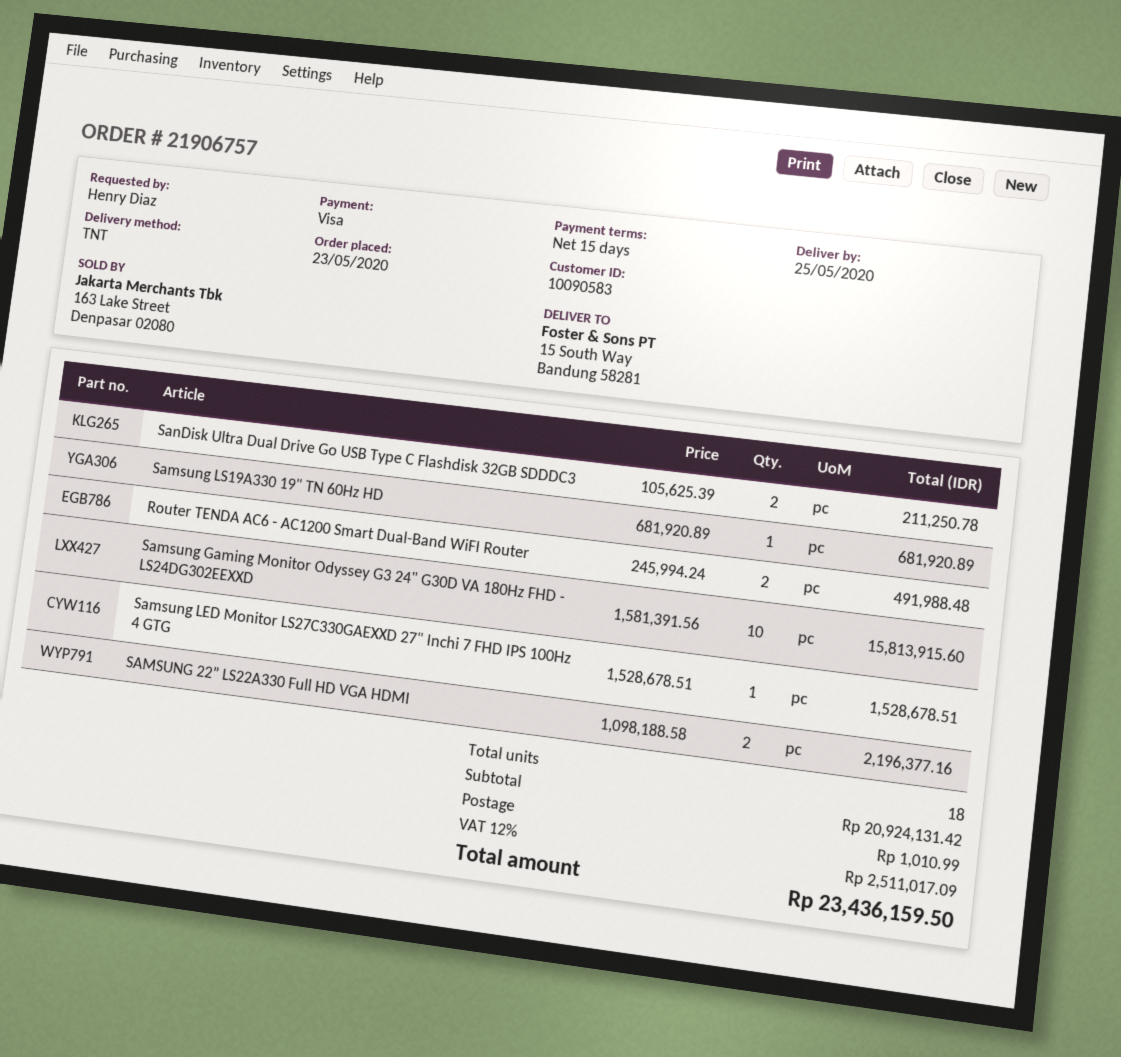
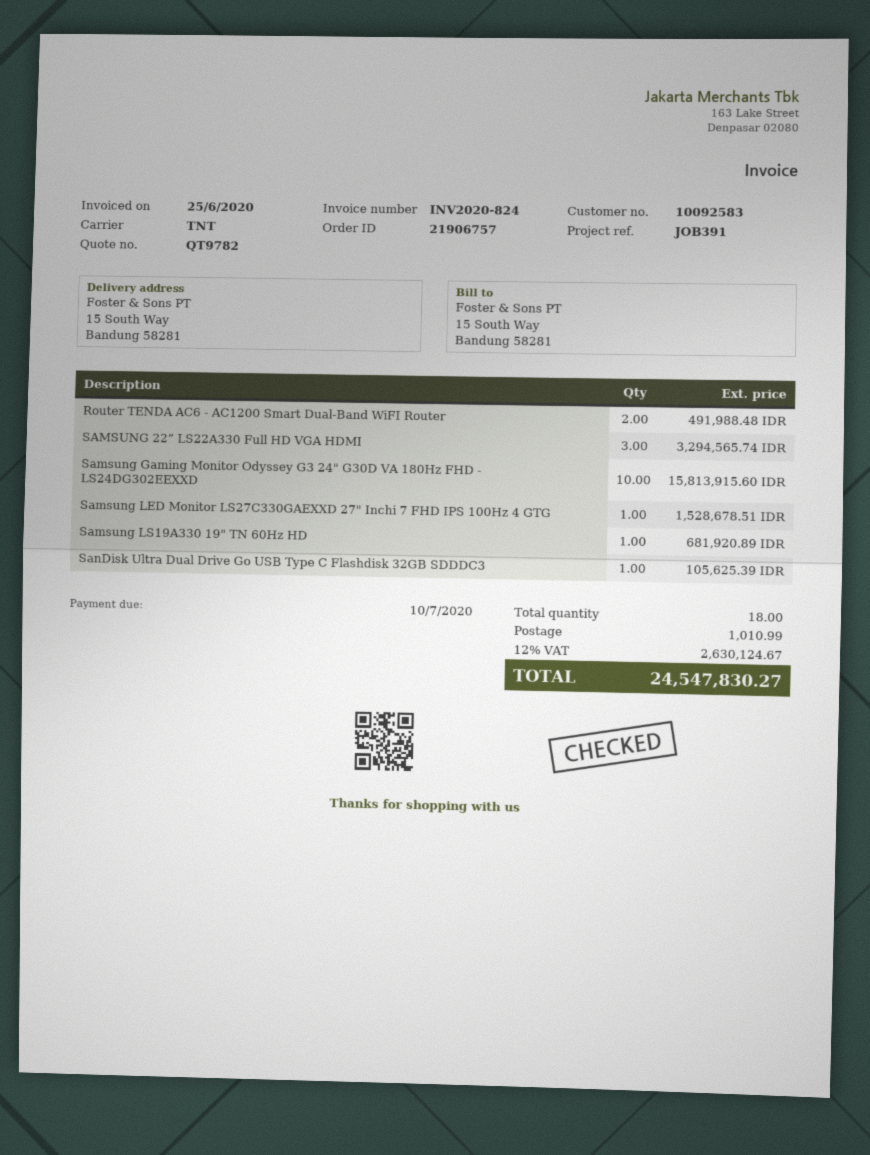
customer number: 10090583 -> 10092583
SanDisk Ultra Dual Drive Go USB Type C Flashdisk 32GB SDDDC3: 2 for 211250.78 -> 1 for 105625.39
SAMSUNG 22” LS22A330 Full HD VGA HDMI: 2 for 2196377.16 -> 3 for 3294565.74
tax: 12% = 2511017.09 -> 12% = 2630124.67
total: 23436159.50 -> 24547830.27

